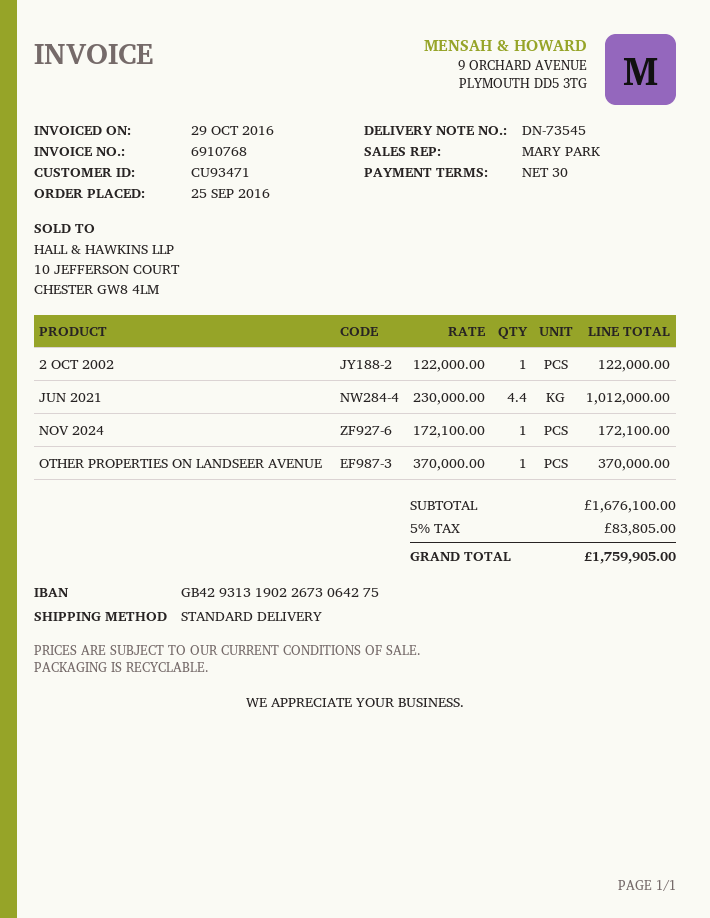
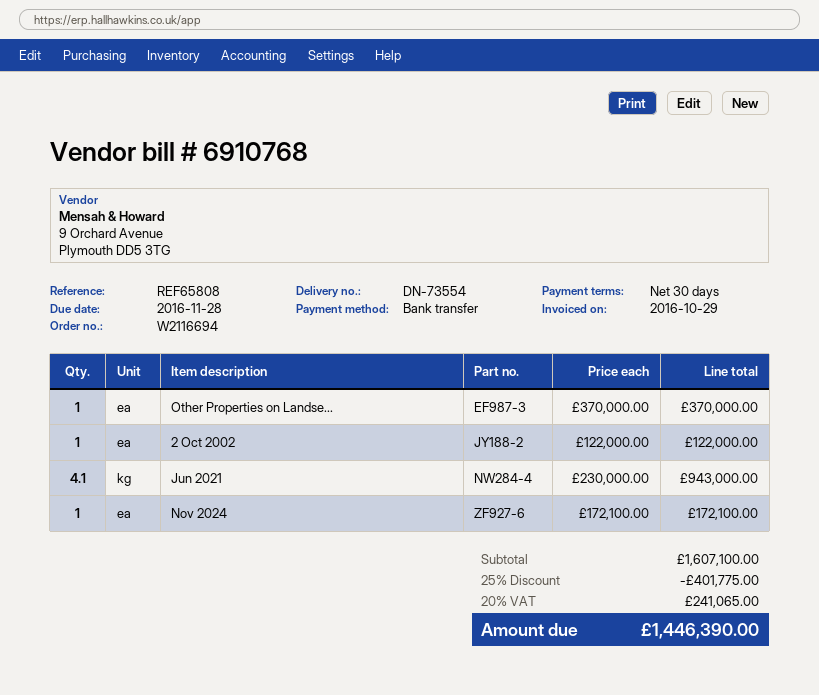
delivery note number: DN-73545 -> DN-73554
JUN 2021: 4.4 x 230000.00 = 1012000.00 -> 4.1 x 230000.00 = 943000.00
subtotal: 1676100.00 -> 1607100.00
discount: none -> 25% = 401775.00
tax: 5% = 83805.00 -> 20% = 241065.00
total: 1759905.00 -> 1446390.00

